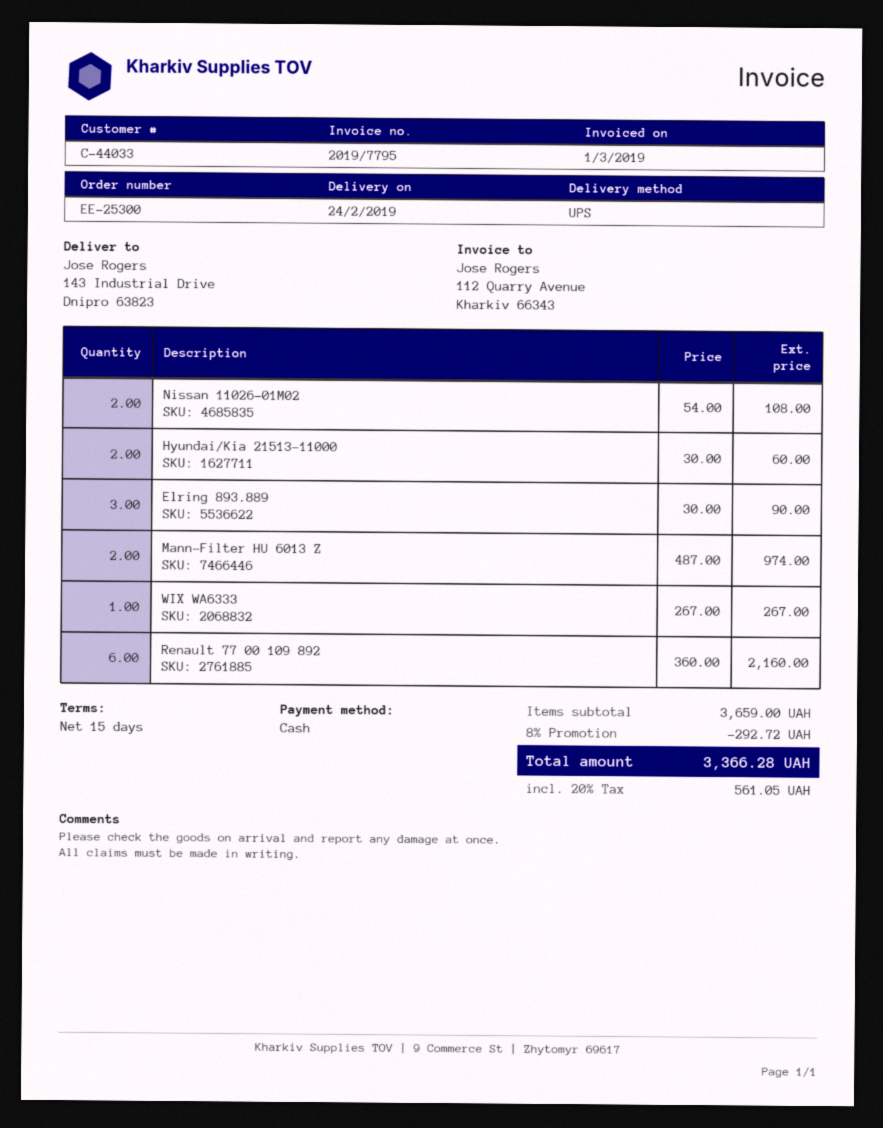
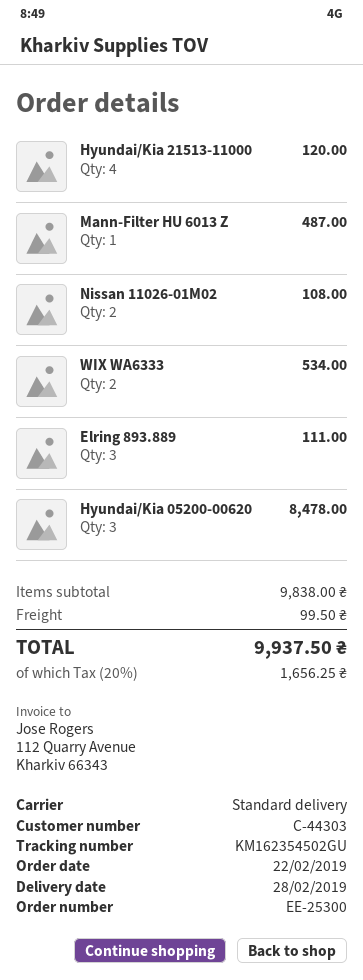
delivery date: 2019-02-24 -> 2019-02-28
customer number: C-44033 -> C-44303
shipping method: UPS -> standard
Hyundai/Kia 21513-11000: 2 for 60.00 -> 4 for 120.00
Elring 893.889: 3 for 90.00 -> 3 for 111.00
Mann-Filter HU 6013 Z: 2 for 974.00 -> 1 for 487.00
WIX WA6333: 1 for 267.00 -> 2 for 534.00
Renault 77 00 109 892: 6 for 2160.00 -> none
Hyundai/Kia 05200-00620: none -> 3 for 8478.00
subtotal: 3659.00 -> 9838.00
discount: 8% = 292.72 -> none
shipping: none -> 99.50
tax: 20% = 561.05 -> 20% = 1656.25
total: 3366.28 -> 9937.50

